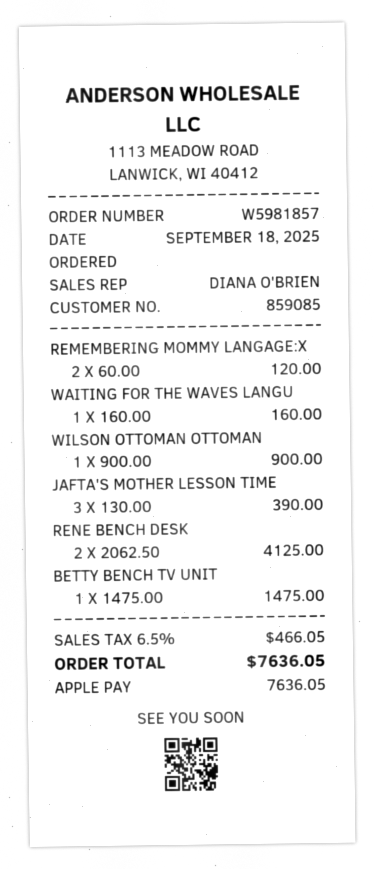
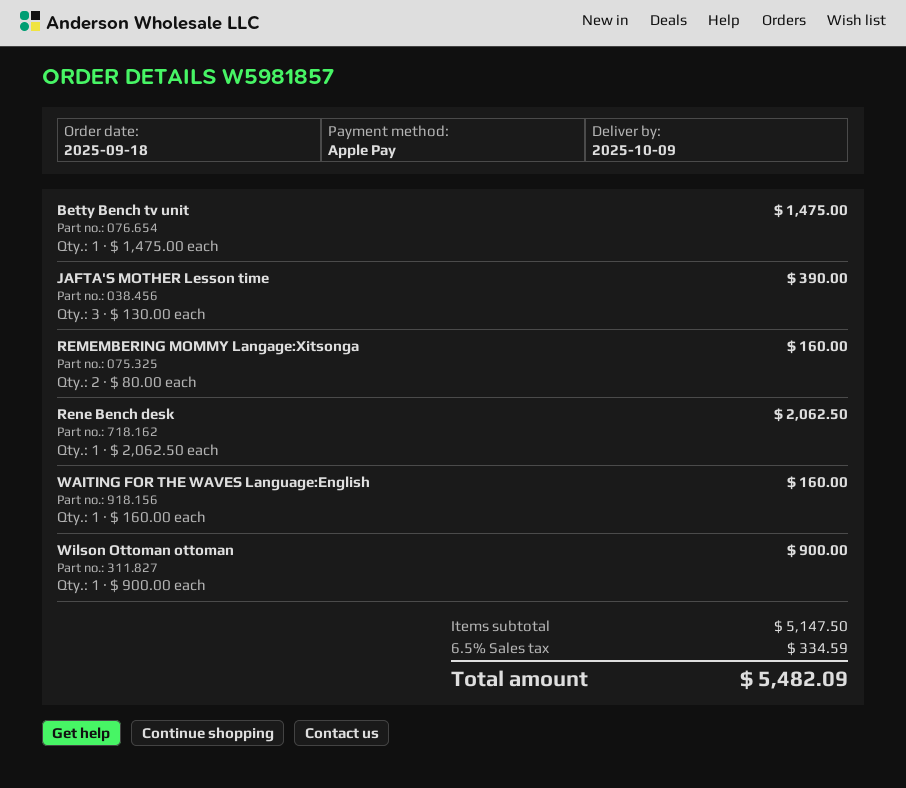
REMEMBERING MOMMY LANGAGE:X: 2 x 60.00 = 120.00 -> 2 x 80.00 = 160.00
RENE BENCH DESK: 2 x 2062.50 = 4125.00 -> 1 x 2062.50 = 2062.50
tax: 6.5% = 466.05 -> 6.5% = 334.59
total: 7636.05 -> 5482.09

